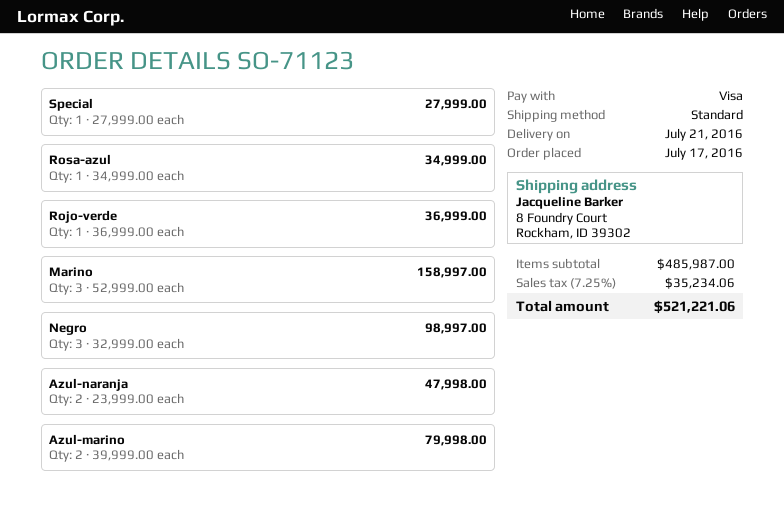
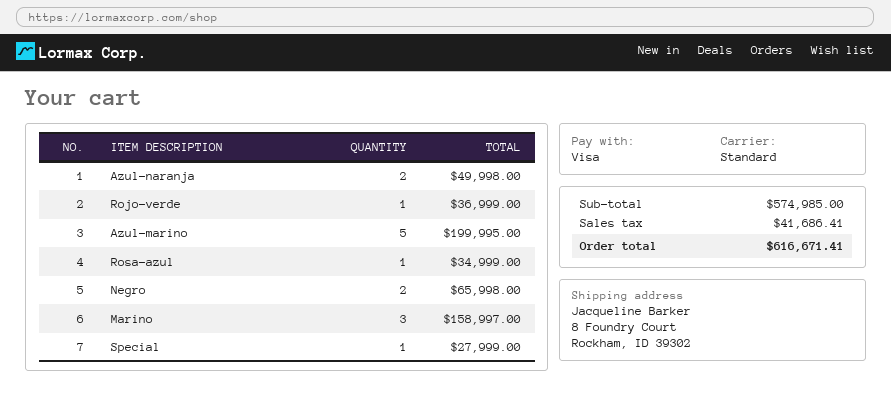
Negro: 3 for 98997.00 -> 2 for 65998.00
Azul-naranja: 2 for 47998.00 -> 2 for 49998.00
Azul-marino: 2 for 79998.00 -> 5 for 199995.00
subtotal: 485987.00 -> 574985.00
tax: 35234.06 -> 41686.41
total: 521221.06 -> 616671.41

